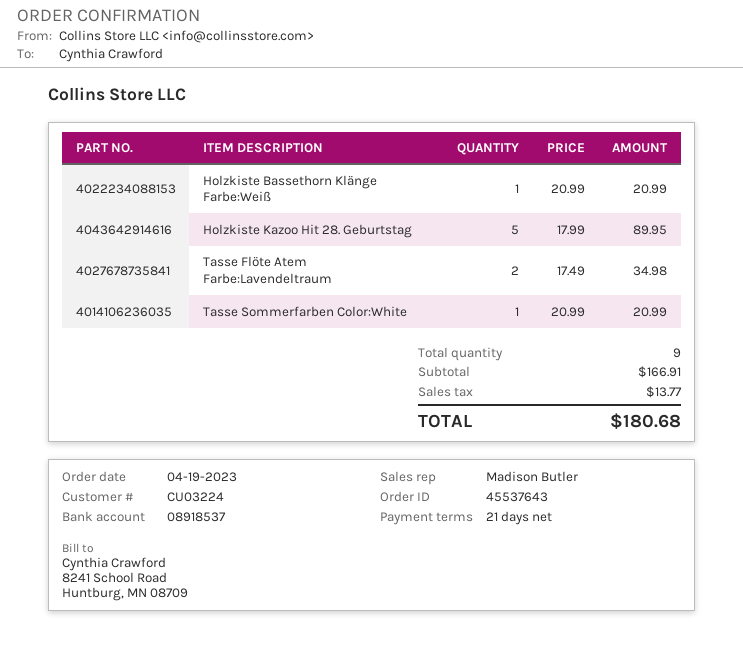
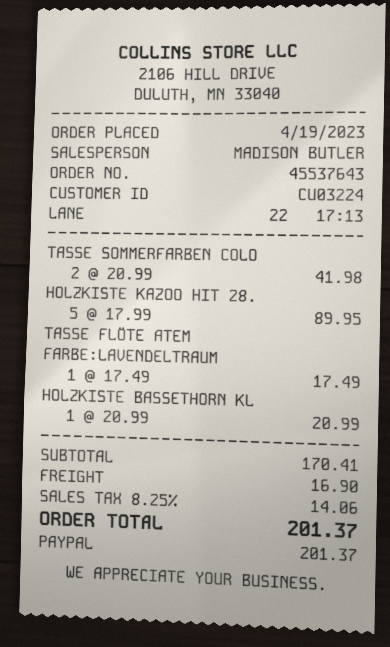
Tasse Flöte Atem Farbe:Lavendeltraum: 2 x 17.49 = 34.98 -> 1 x 17.49 = 17.49
Tasse Sommerfarben Color:White: 1 x 20.99 = 20.99 -> 2 x 20.99 = 41.98
subtotal: 166.91 -> 170.41
shipping: none -> 16.90
tax: 13.77 -> 14.06
total: 180.68 -> 201.37

